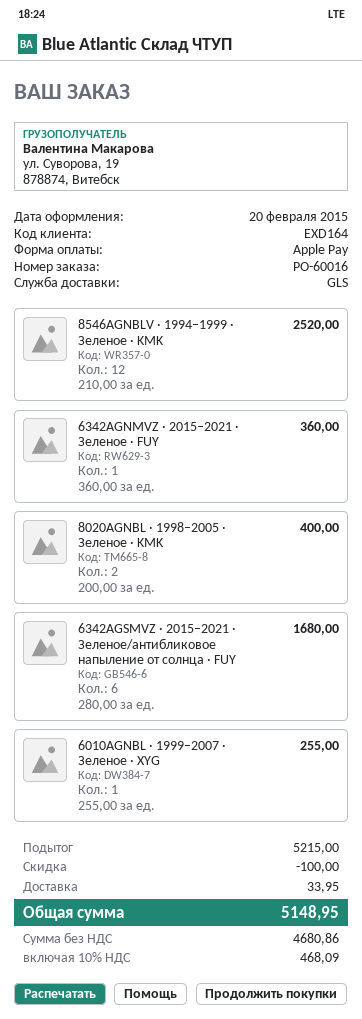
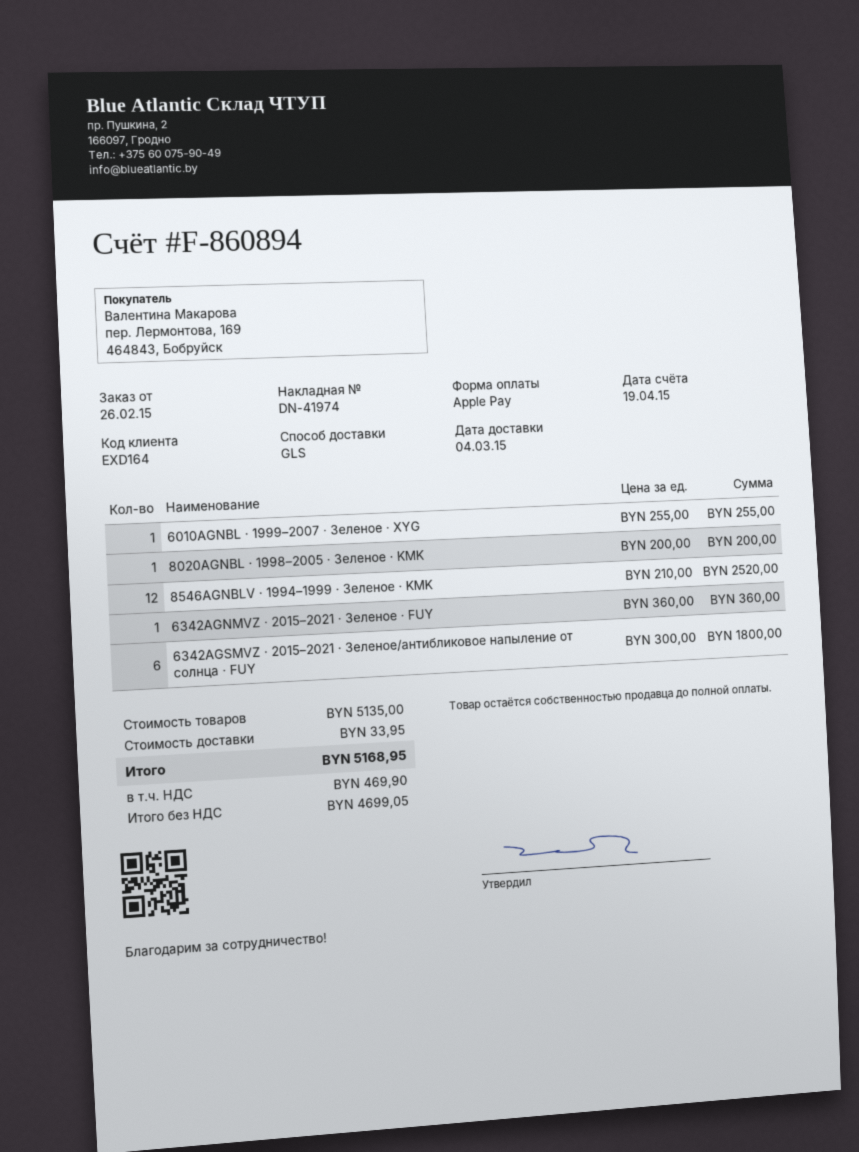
order date: 2015-02-20 -> 2015-02-26
8020AGNBL · 1998–2005 · Зеленое · KMK: 2 x 200.00 = 400.00 -> 1 x 200.00 = 200.00
6342AGSMVZ · 2015–2021 · Зеленое/антибликовое напыление от солнца · FUY: 6 x 280.00 = 1680.00 -> 6 x 300.00 = 1800.00
subtotal: 5215.00 -> 5135.00
discount: 100.00 -> none
net: 4680.86 -> 4699.05
tax: 468.09 -> 469.90
total: 5148.95 -> 5168.95

